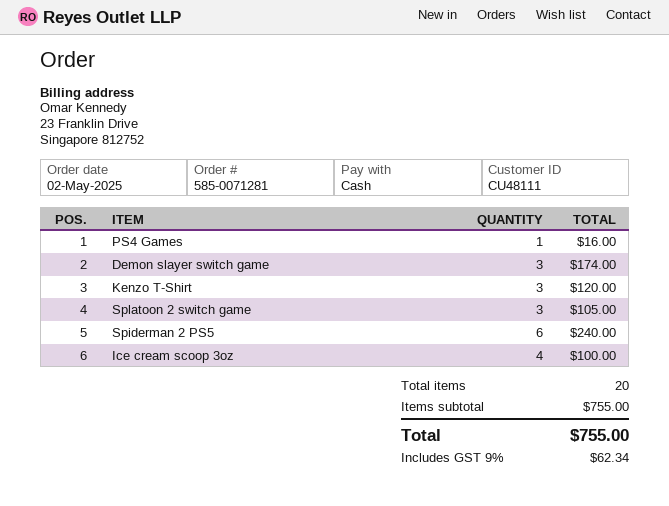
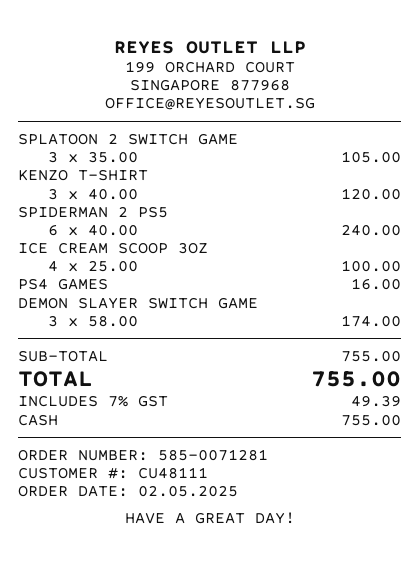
tax: 9% = 62.34 -> 7% = 49.39

